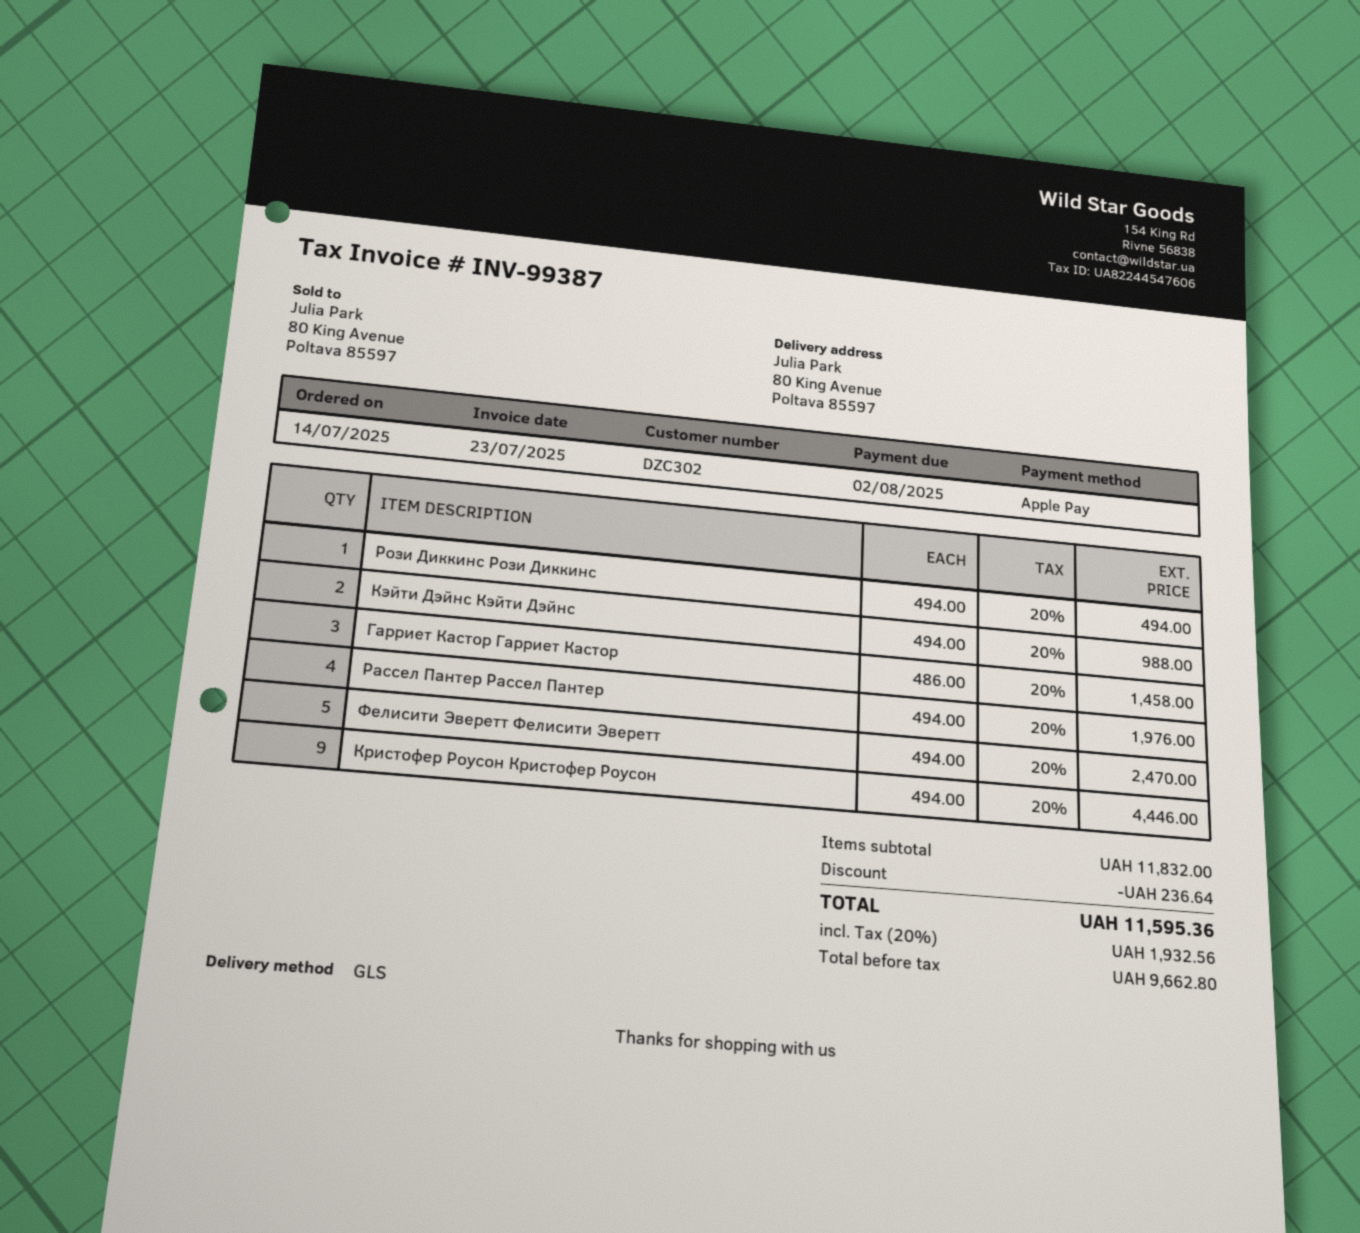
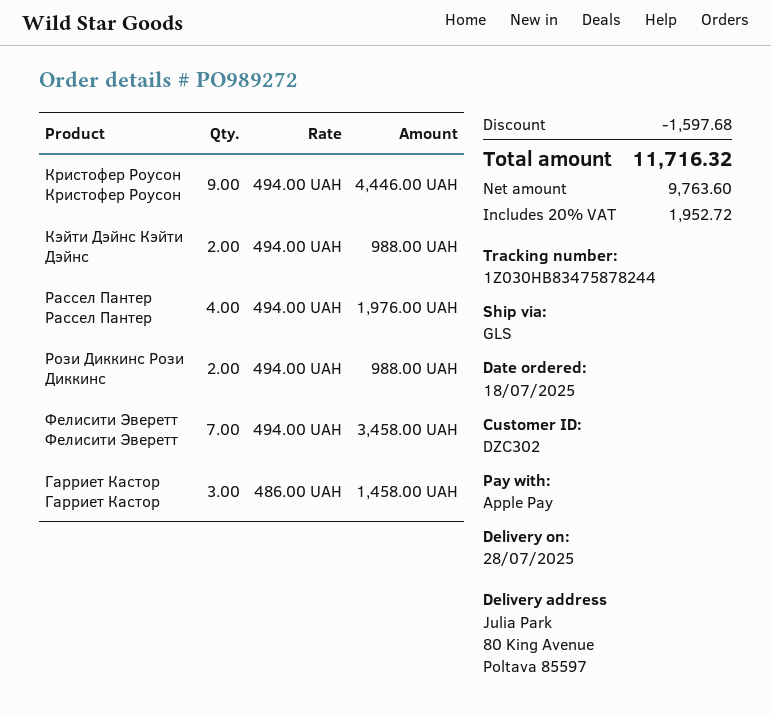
order date: 2025-07-14 -> 2025-07-18
Рози Диккинс Рози Диккинс: 1 x 494.00 = 494.00 -> 2 x 494.00 = 988.00
Фелисити Эверетт Фелисити Эверетт: 5 x 494.00 = 2470.00 -> 7 x 494.00 = 3458.00
discount: 236.64 -> 1597.68
net: 9662.80 -> 9763.60
tax: 20% = 1932.56 -> 20% = 1952.72
total: 11595.36 -> 11716.32

